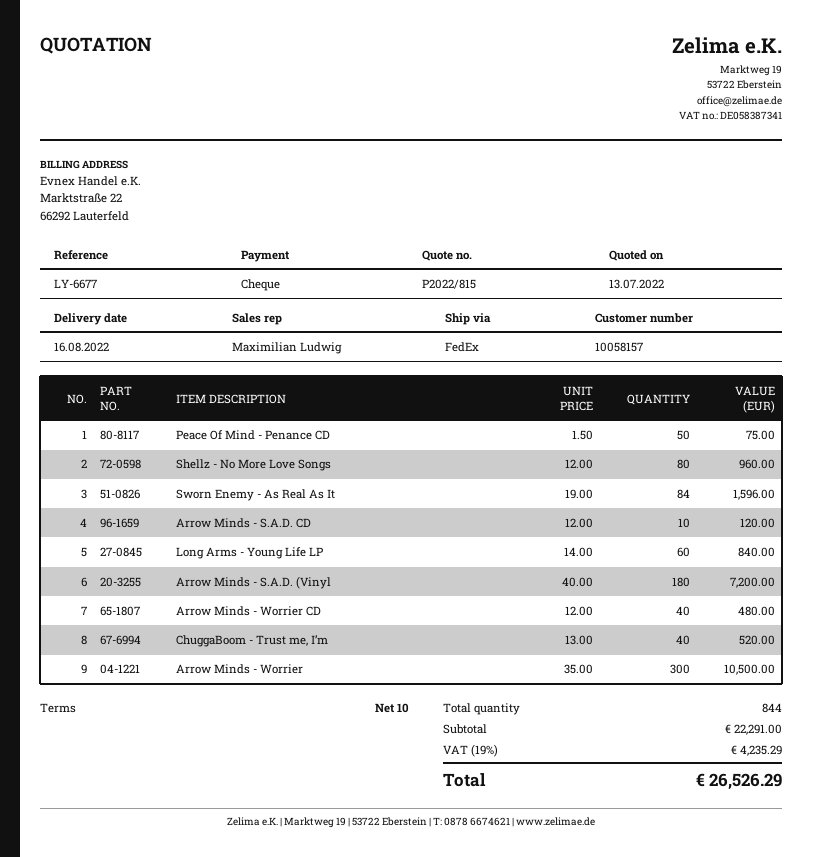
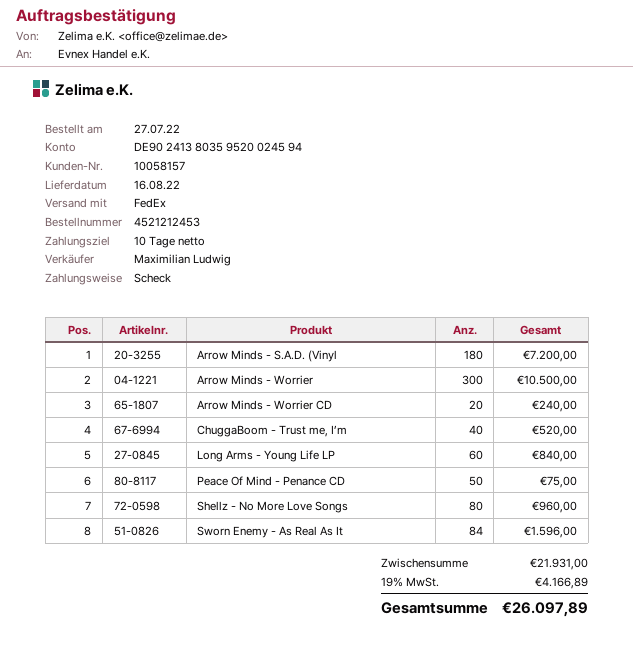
Arrow Minds - S.A.D. CD: 10 for 120.00 -> none
Arrow Minds - Worrier CD: 40 for 480.00 -> 20 for 240.00
subtotal: 22291.00 -> 21931.00
tax: 19% = 4235.29 -> 19% = 4166.89
total: 26526.29 -> 26097.89

